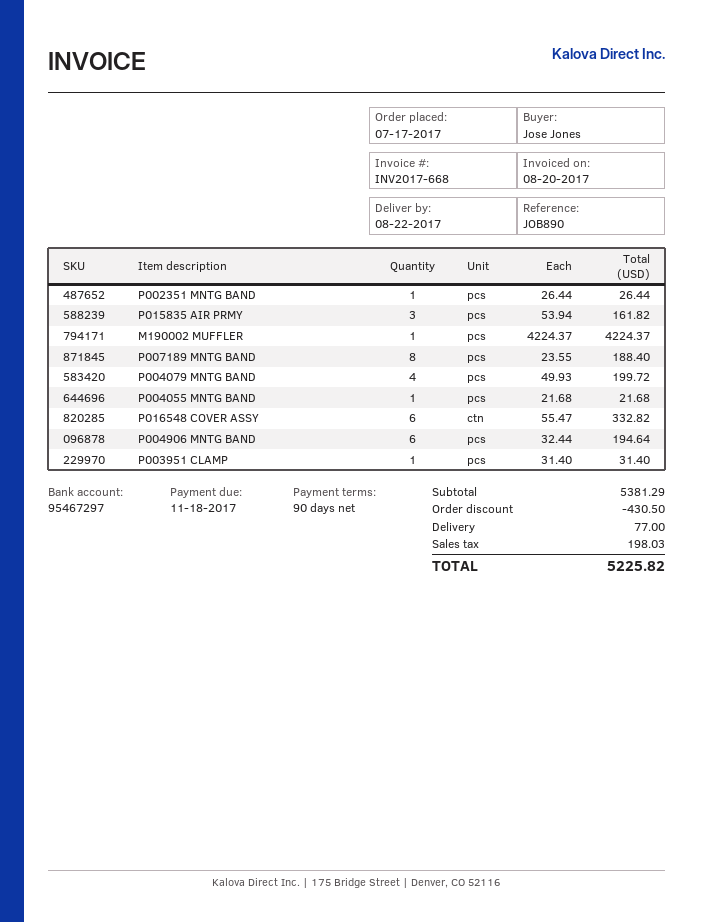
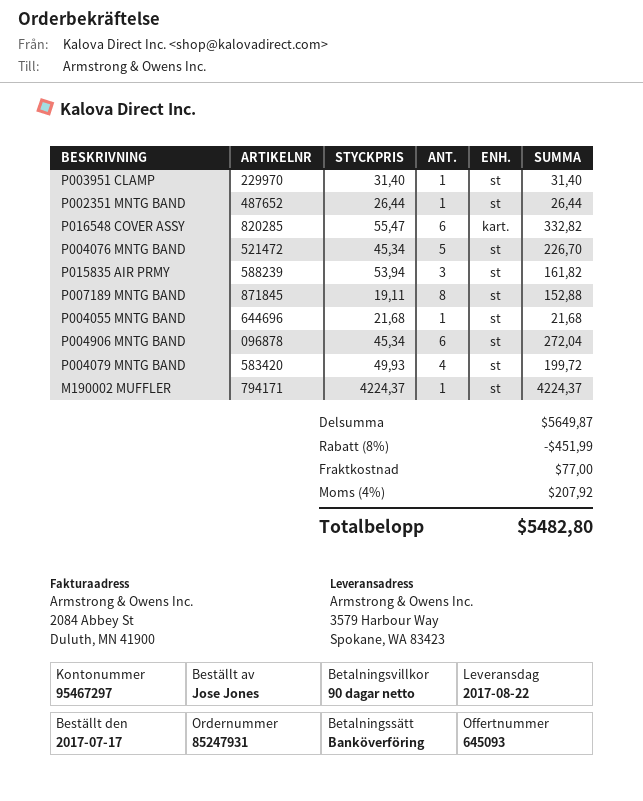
P007189 MNTG BAND: 8 x 23.55 = 188.40 -> 8 x 19.11 = 152.88
P004906 MNTG BAND: 6 x 32.44 = 194.64 -> 6 x 45.34 = 272.04
P004076 MNTG BAND: none -> 5 x 45.34 = 226.70
subtotal: 5381.29 -> 5649.87
discount: 430.50 -> 451.99
tax: 198.03 -> 207.92
total: 5225.82 -> 5482.80

